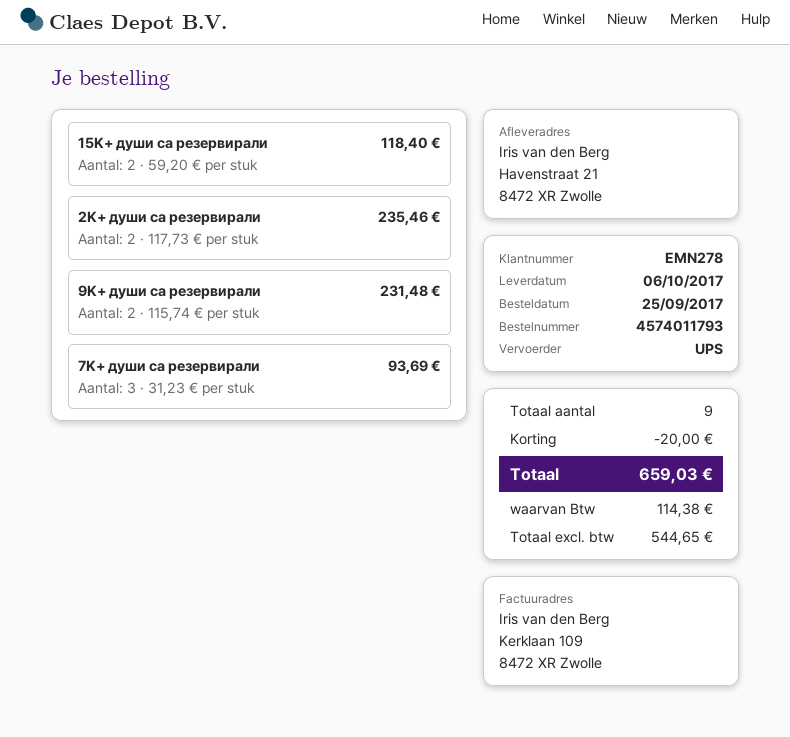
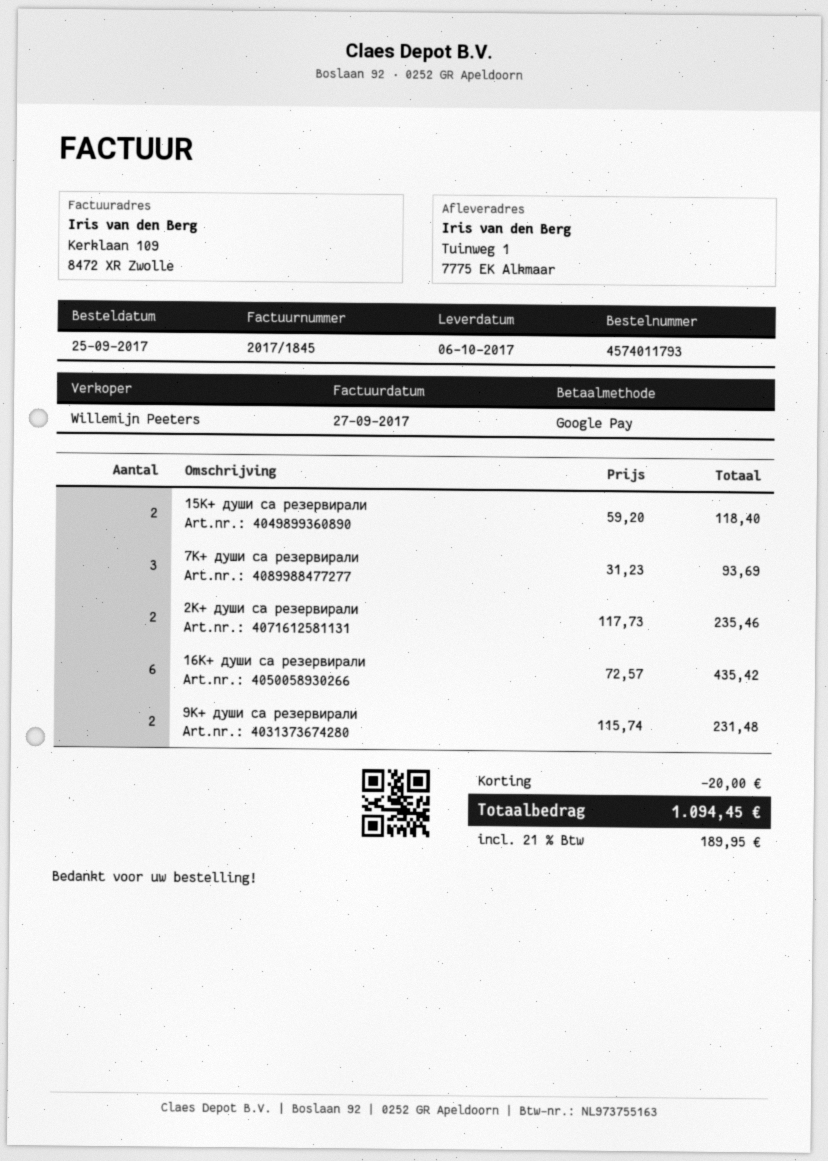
ship to: Havenstraat 21, 8472 XR Zwolle -> Tuinweg 1, 7775 EK Alkmaar
16K+ души са резервирали: none -> 6 x 72.57 = 435.42
tax: 114.38 -> 189.95
total: 659.03 -> 1094.45

